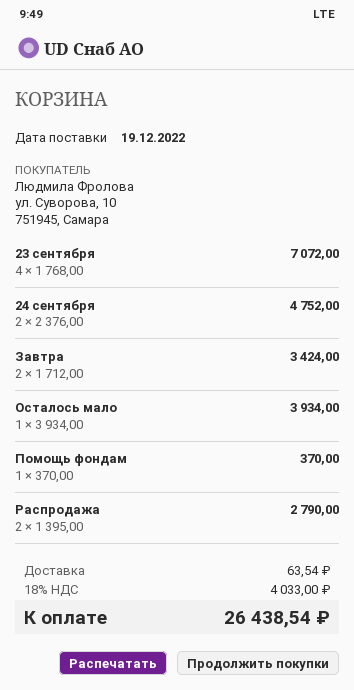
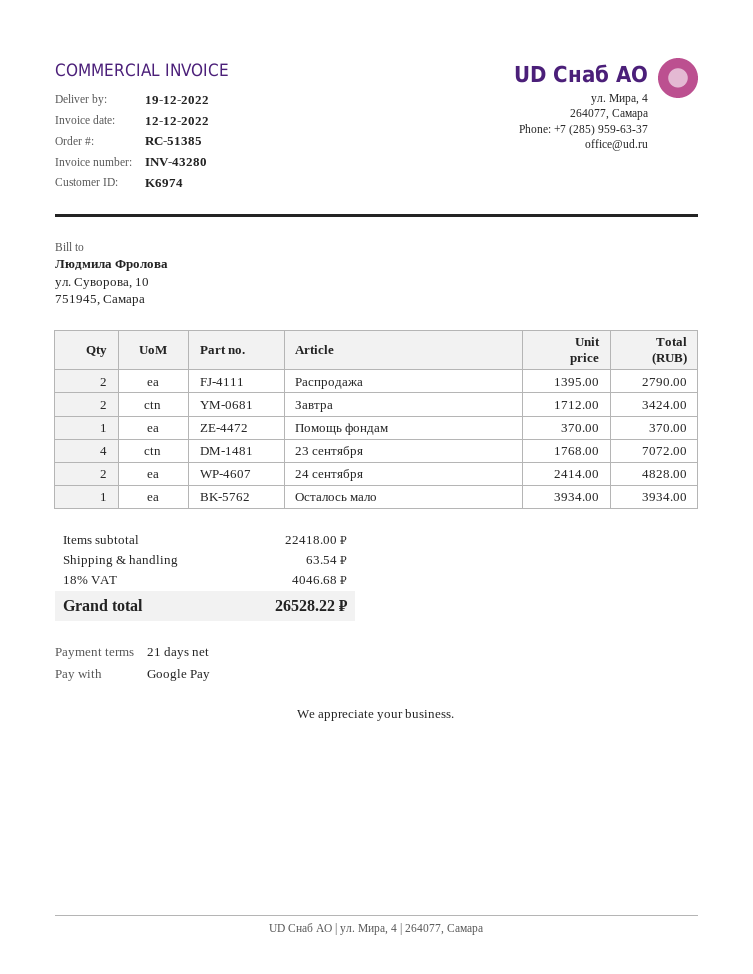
24 сентября: 2 x 2376.00 = 4752.00 -> 2 x 2414.00 = 4828.00
tax: 18% = 4033.00 -> 18% = 4046.68
total: 26438.54 -> 26528.22

